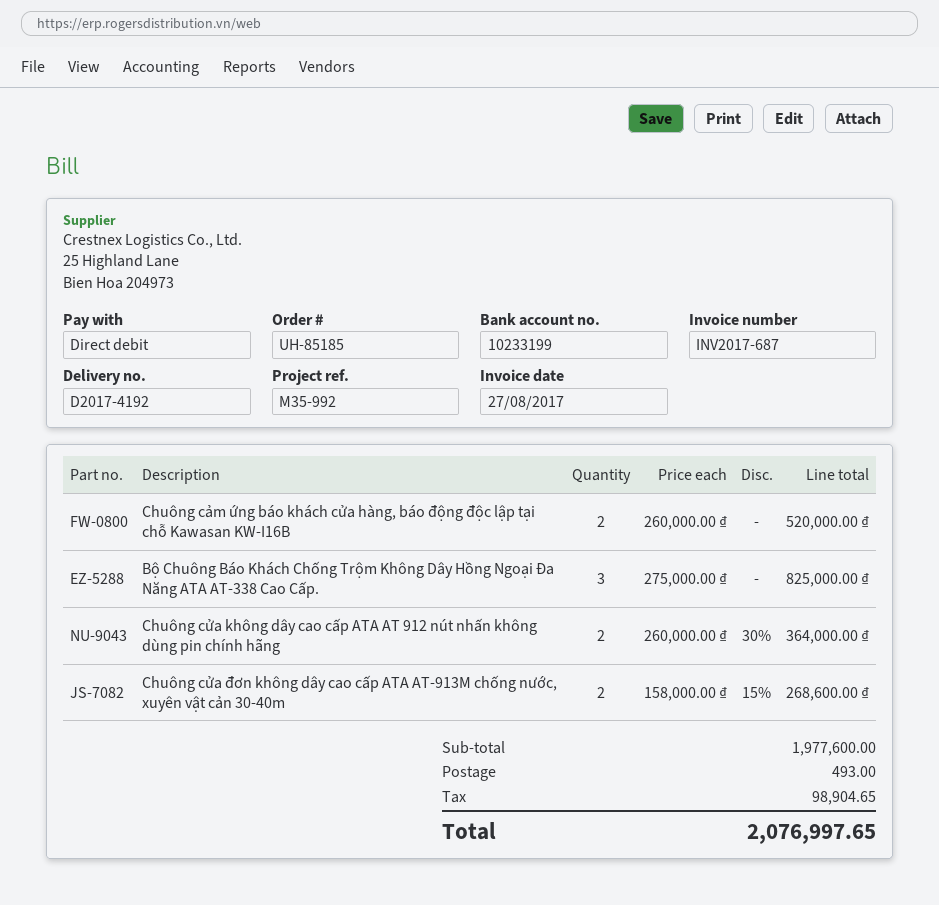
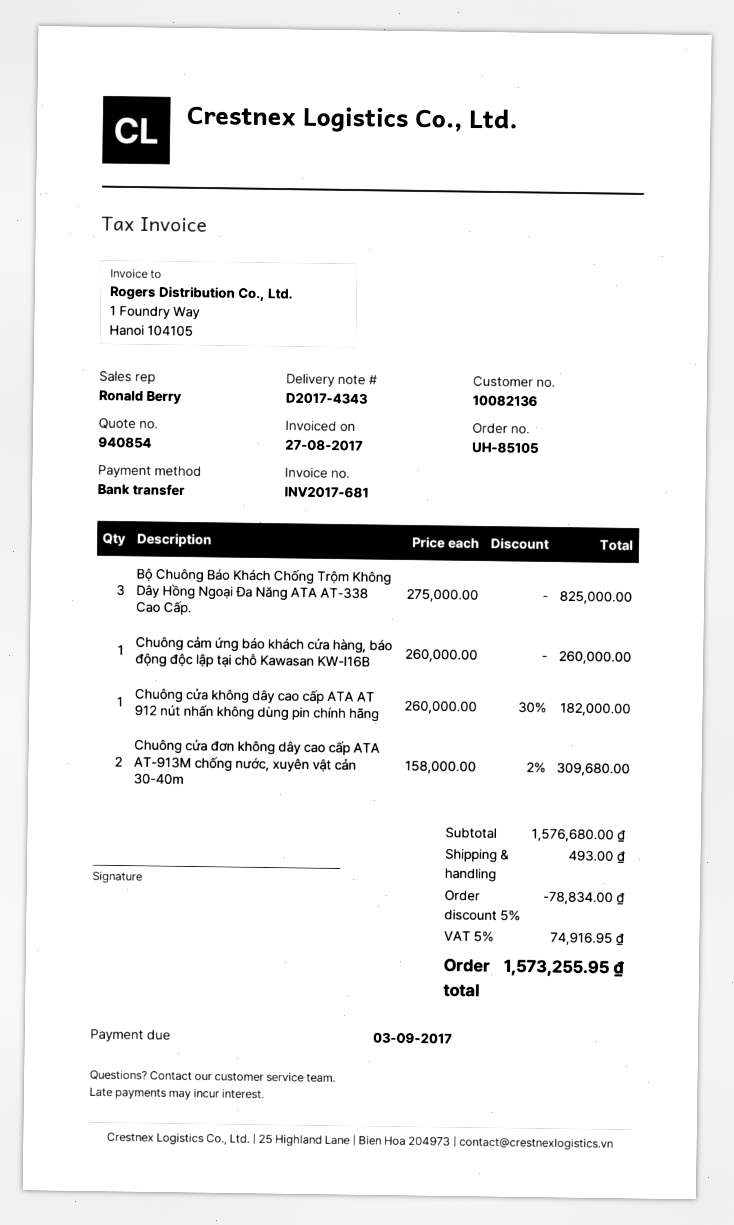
order number: UH-85185 -> UH-85105
delivery note number: D2017-4192 -> D2017-4343
invoice number: INV2017-687 -> INV2017-681
payment method: direct debit -> bank transfer
Chuông cảm ứng báo khách cửa hàng, báo động độc lập tại chỗ Kawasan KW-I16B: 2 x 260000.00 = 520000.00 -> 1 x 260000.00 = 260000.00
Chuông cửa không dây cao cấp ATA AT 912 nút nhấn không dùng pin chính hãng: 2 x 260000.00 - 30% = 364000.00 -> 1 x 260000.00 - 30% = 182000.00
Chuông cửa đơn không dây cao cấp ATA AT-913M chống nước, xuyên vật cản 30-40m: 2 x 158000.00 - 15% = 268600.00 -> 2 x 158000.00 - 2% = 309680.00
subtotal: 1977600.00 -> 1576680.00
discount: none -> 5% = 78834.00
tax: 98904.65 -> 74916.95
total: 2076997.65 -> 1573255.95

